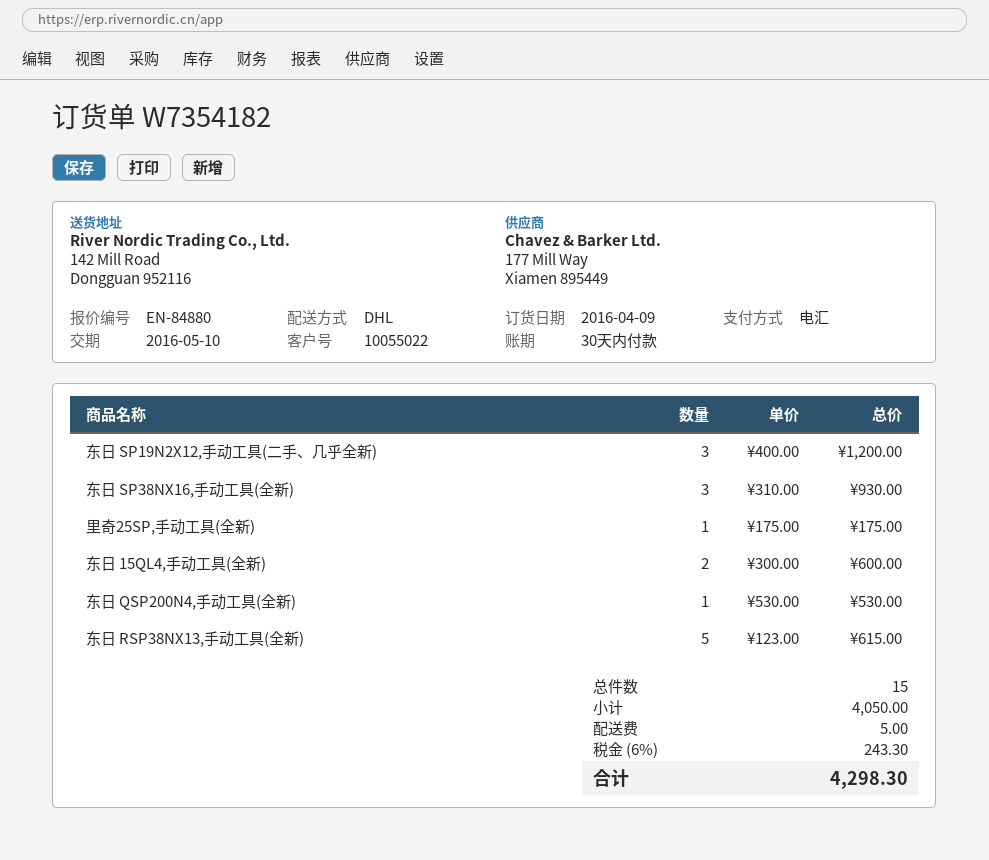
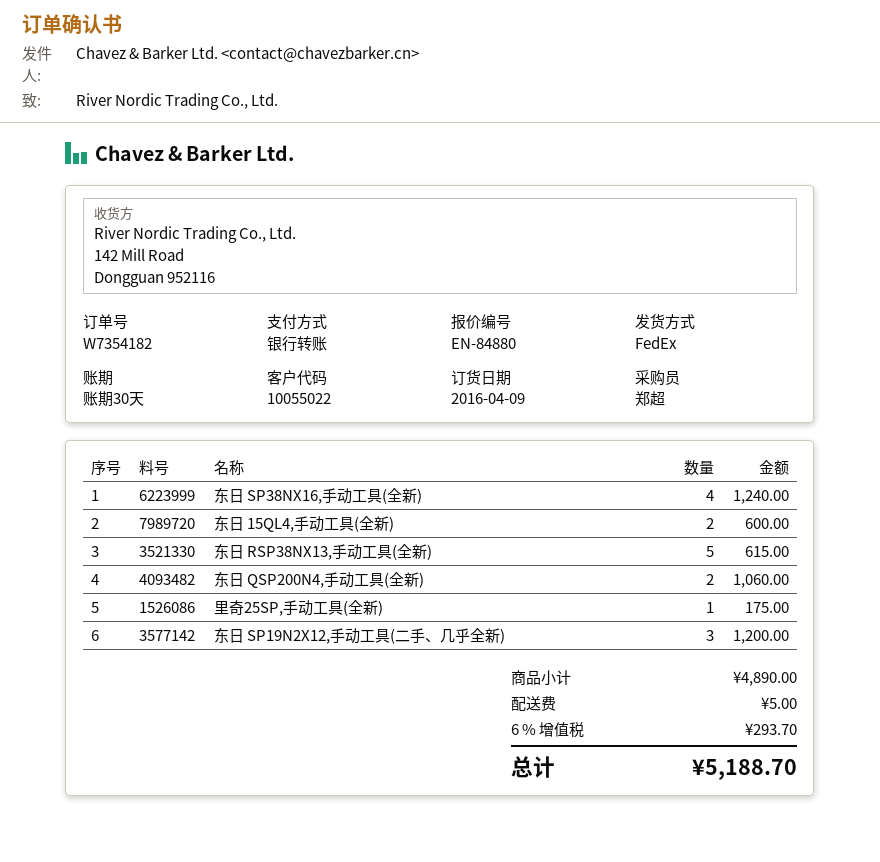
shipping method: DHL -> FedEx
东日 SP38NX16,手动工具(全新): 3 for 930.00 -> 4 for 1240.00
东日 QSP200N4,手动工具(全新): 1 for 530.00 -> 2 for 1060.00
subtotal: 4050.00 -> 4890.00
tax: 6% = 243.30 -> 6% = 293.70
total: 4298.30 -> 5188.70

